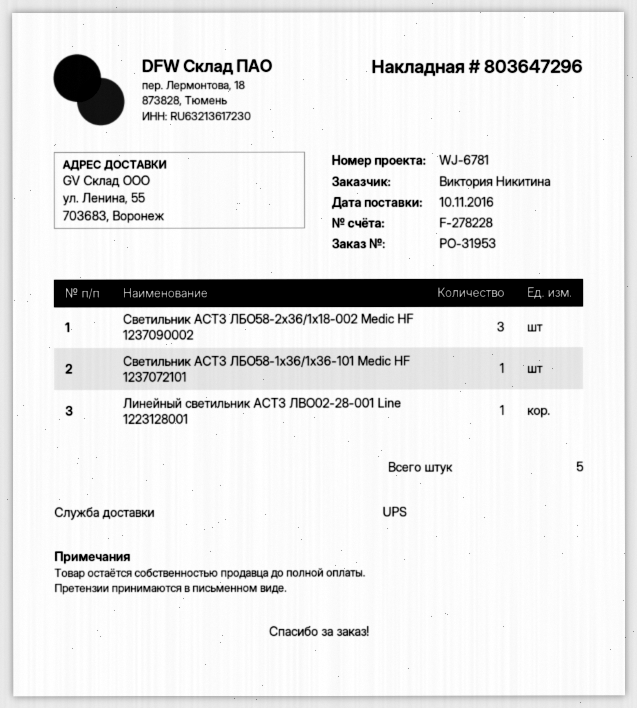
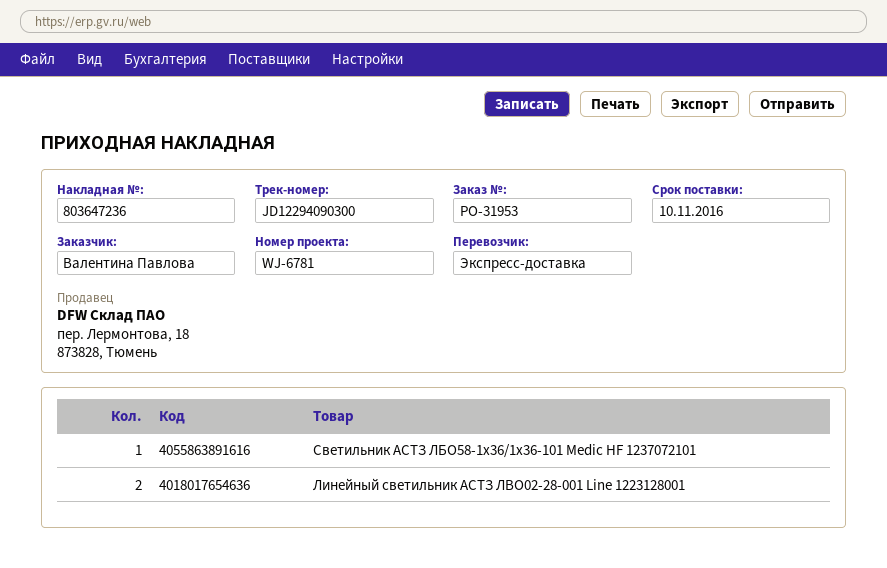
delivery note number: 803647296 -> 803647236
ordered by: Виктория Никитина -> Валентина Павлова
shipping method: UPS -> express
Светильник АСТЗ ЛБО58-2x36/1x18-002 Medic HF 1237090002: 3 -> none
Линейный светильник АСТЗ ЛВО02-28-001 Line 1223128001: 1 -> 2

